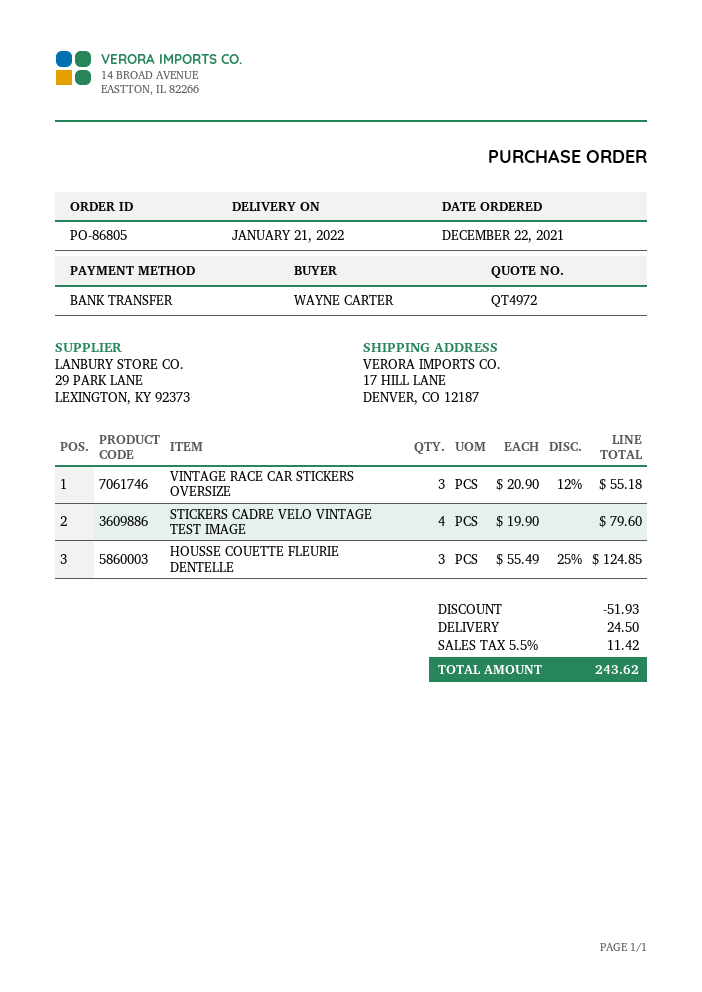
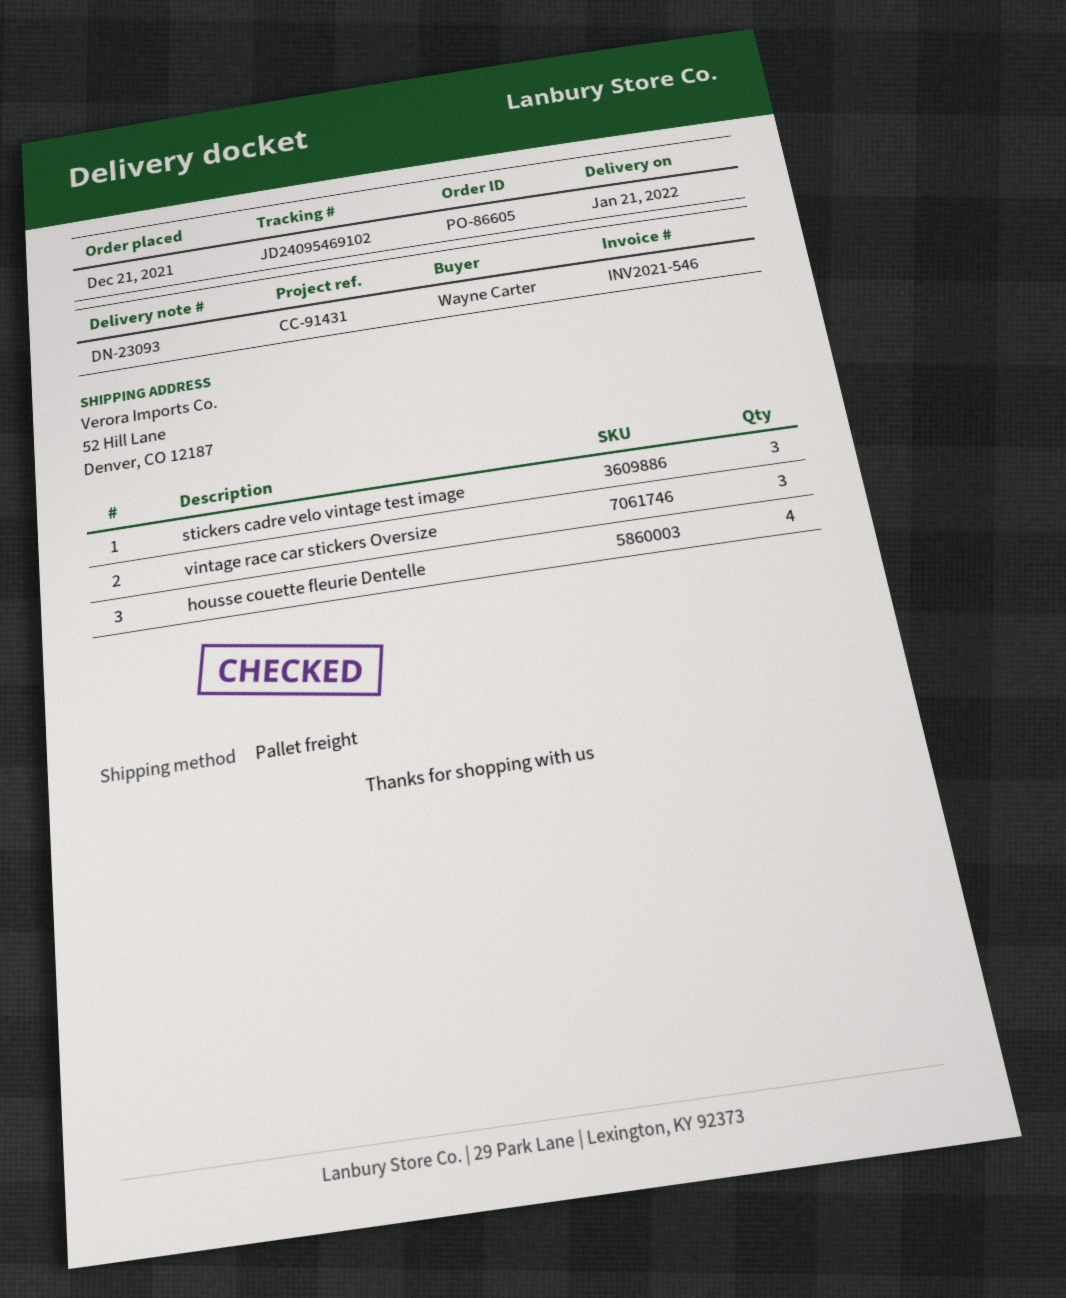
order number: PO-86805 -> PO-86605
order date: 2021-12-22 -> 2021-12-21
ship to: 17 HILL LANE, DENVER, CO 12187 -> 52 Hill Lane, Denver, CO 12187
STICKERS CADRE VELO VINTAGE TEST IMAGE: 4 -> 3
HOUSSE COUETTE FLEURIE DENTELLE: 3 -> 4

